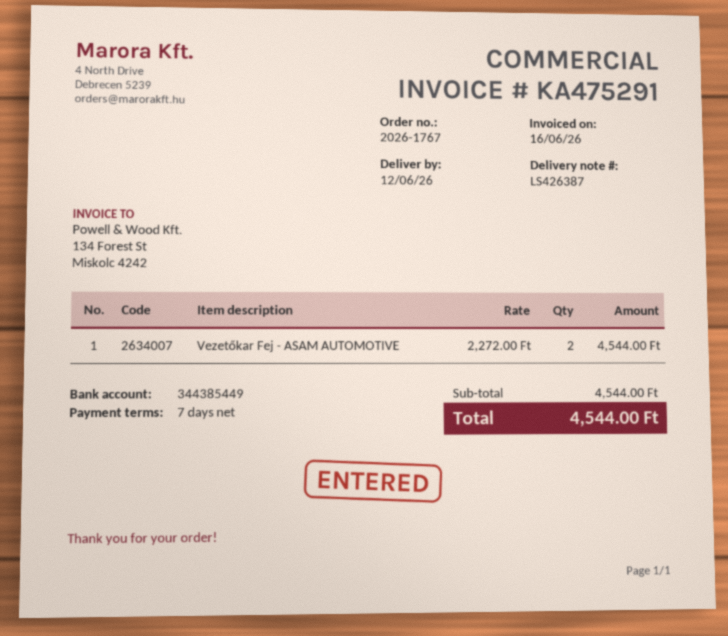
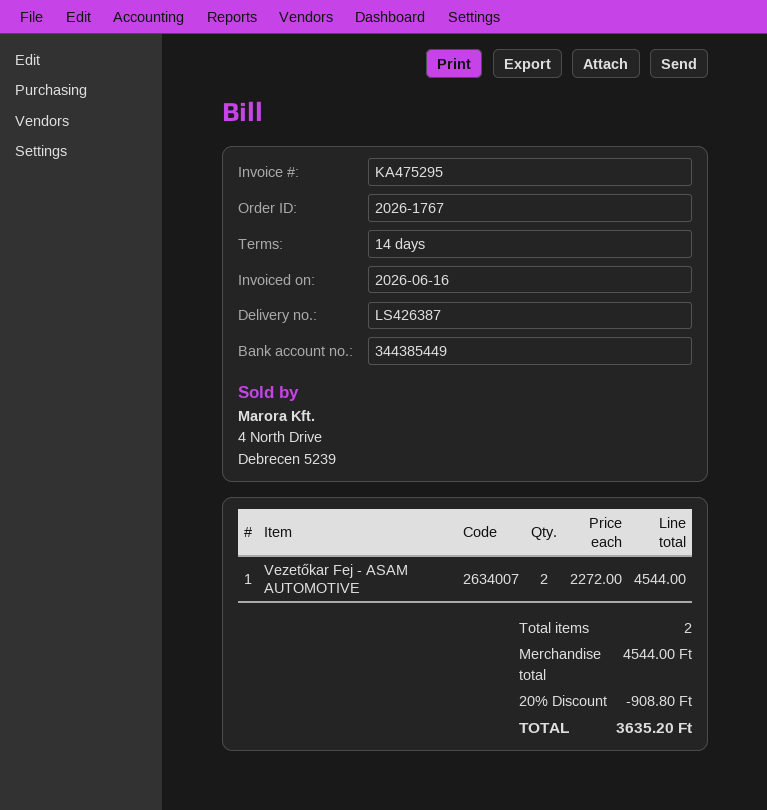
invoice number: KA475291 -> KA475295
payment terms: 7 days -> 14 days
discount: none -> 20% = 908.80
total: 4544.00 -> 3635.20

